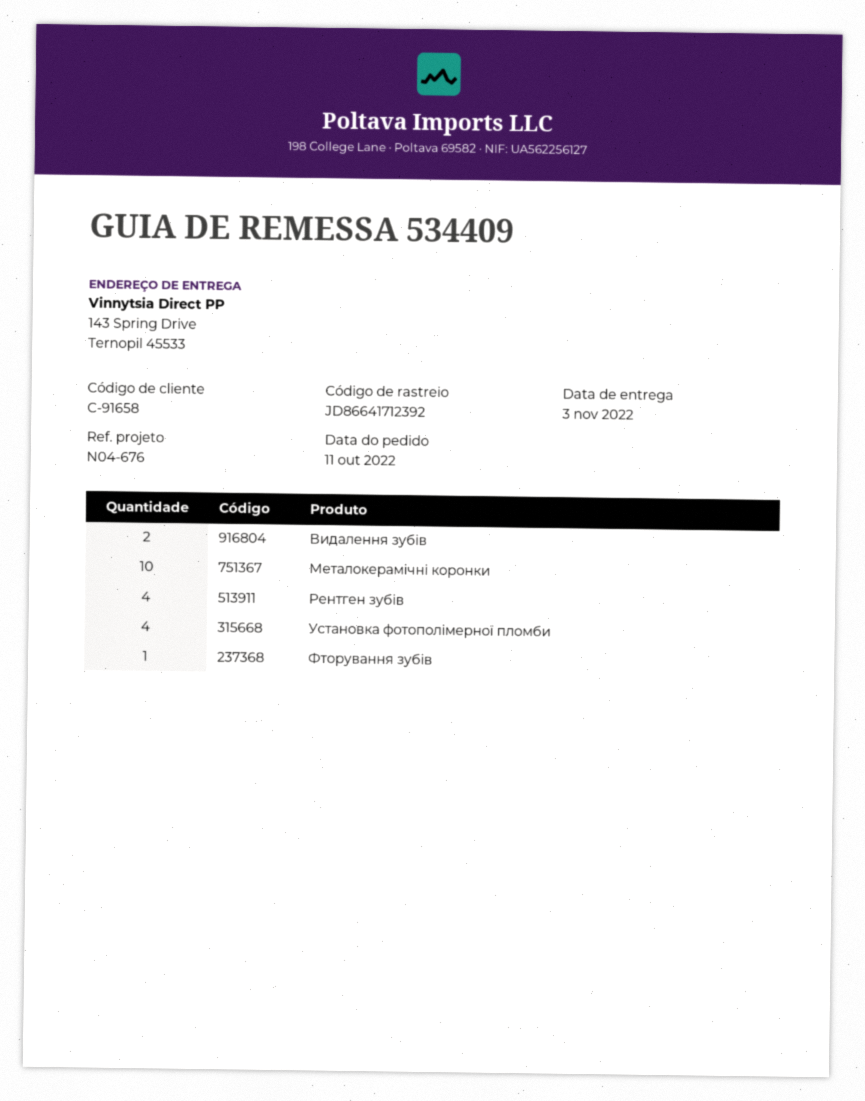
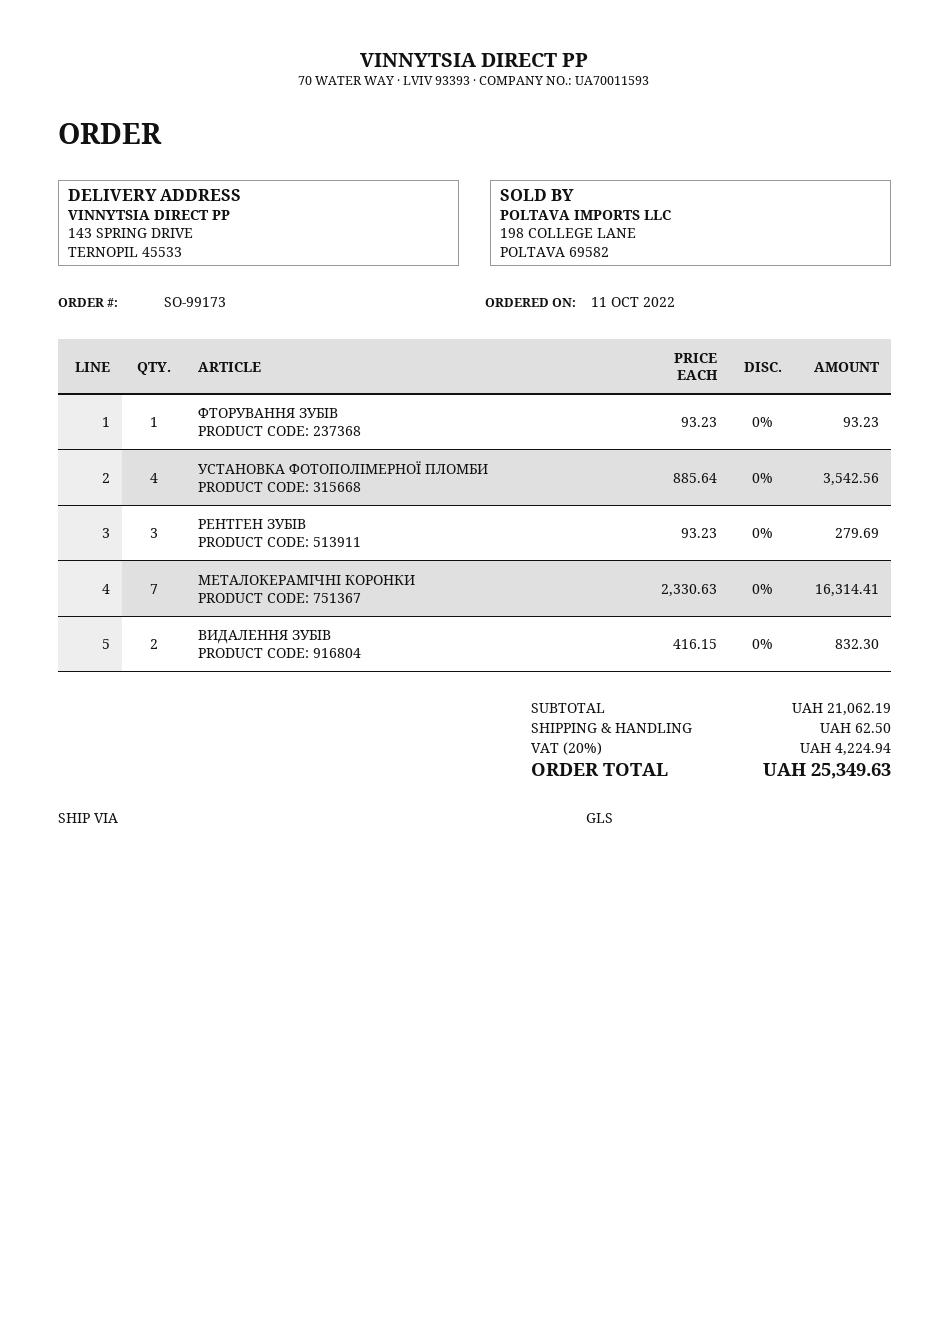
Металокерамічні коронки: 10 -> 7
Рентген зубів: 4 -> 3

